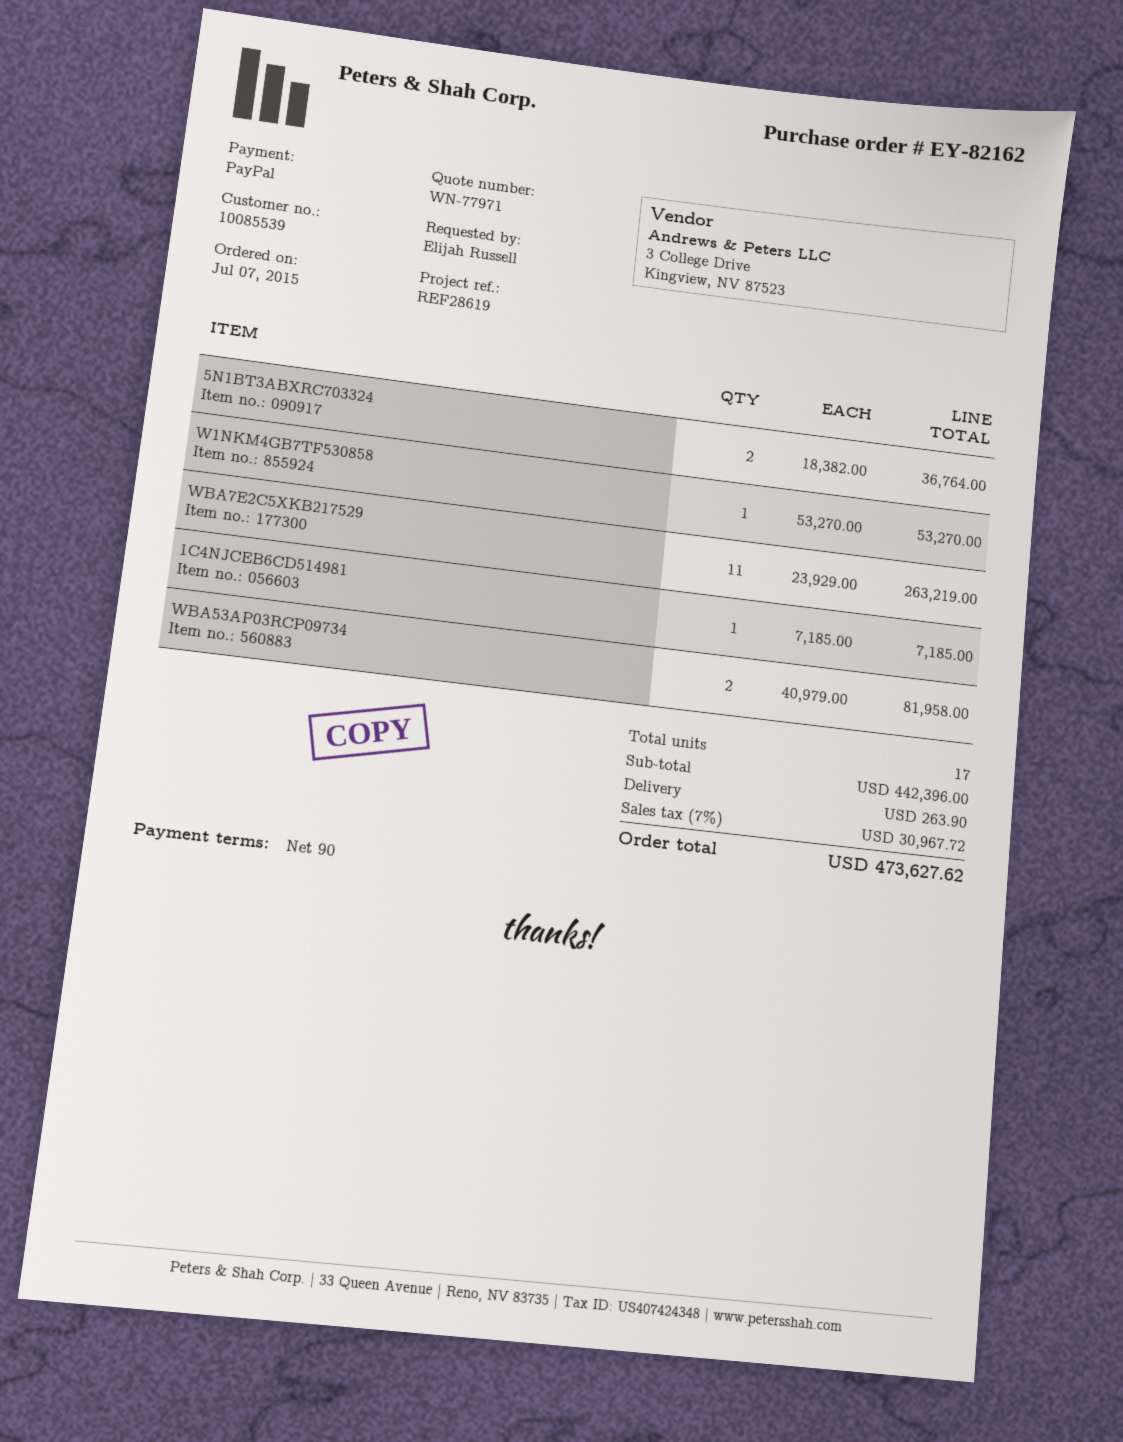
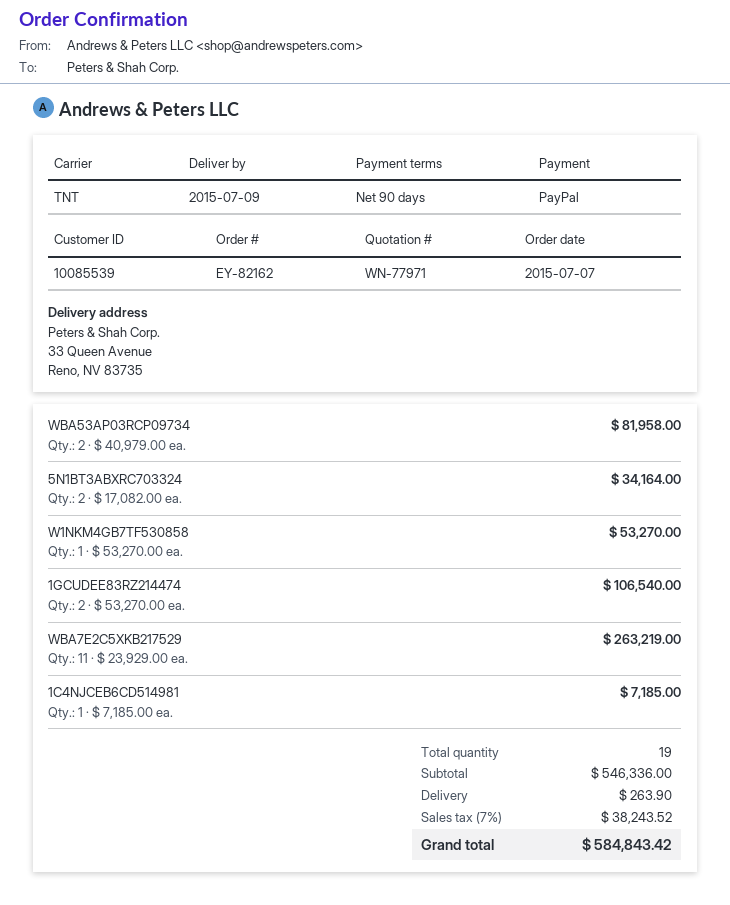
5N1BT3ABXRC703324: 2 x 18382.00 = 36764.00 -> 2 x 17082.00 = 34164.00
1GCUDEE83RZ214474: none -> 2 x 53270.00 = 106540.00
total quantity: 17 -> 19
subtotal: 442396.00 -> 546336.00
tax: 7% = 30967.72 -> 7% = 38243.52
total: 473627.62 -> 584843.42

